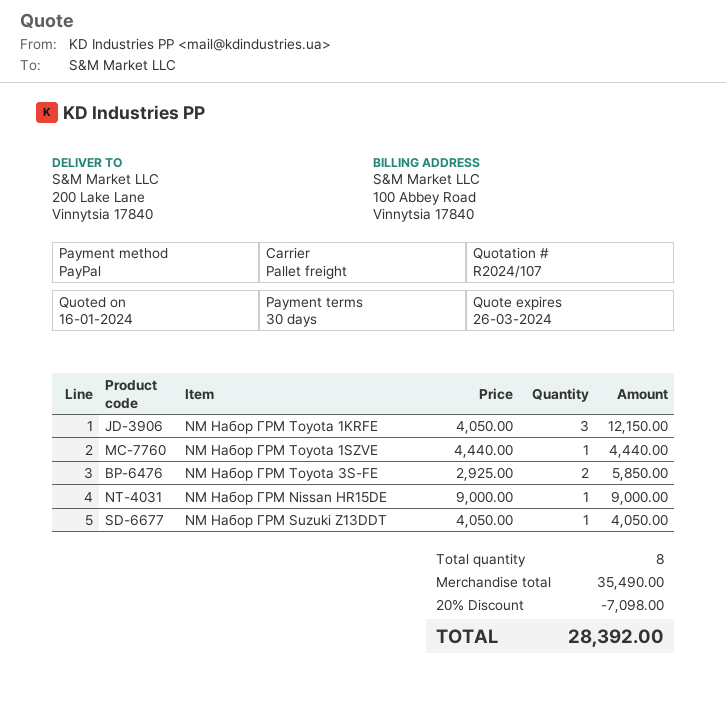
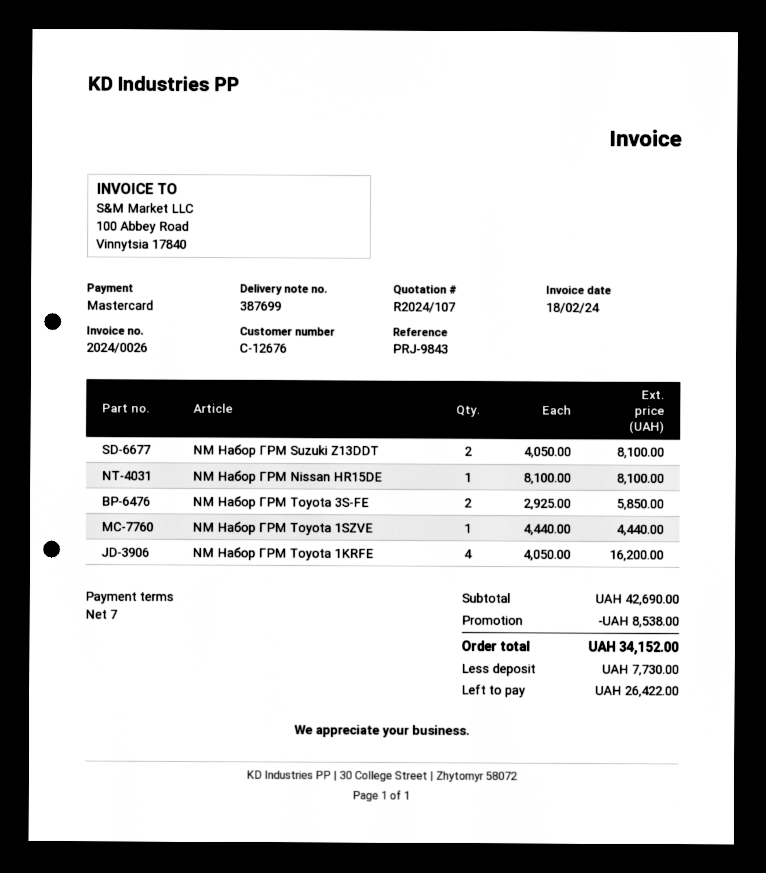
payment terms: 30 days -> 7 days
payment method: PayPal -> Mastercard
NM Набор ГРМ Toyota 1KRFE: 3 x 4050.00 = 12150.00 -> 4 x 4050.00 = 16200.00
NM Набор ГРМ Nissan HR15DE: 1 x 9000.00 = 9000.00 -> 1 x 8100.00 = 8100.00
NM Набор ГРМ Suzuki Z13DDT: 1 x 4050.00 = 4050.00 -> 2 x 4050.00 = 8100.00
subtotal: 35490.00 -> 42690.00
discount: 7098.00 -> 8538.00
total: 28392.00 -> 34152.00

